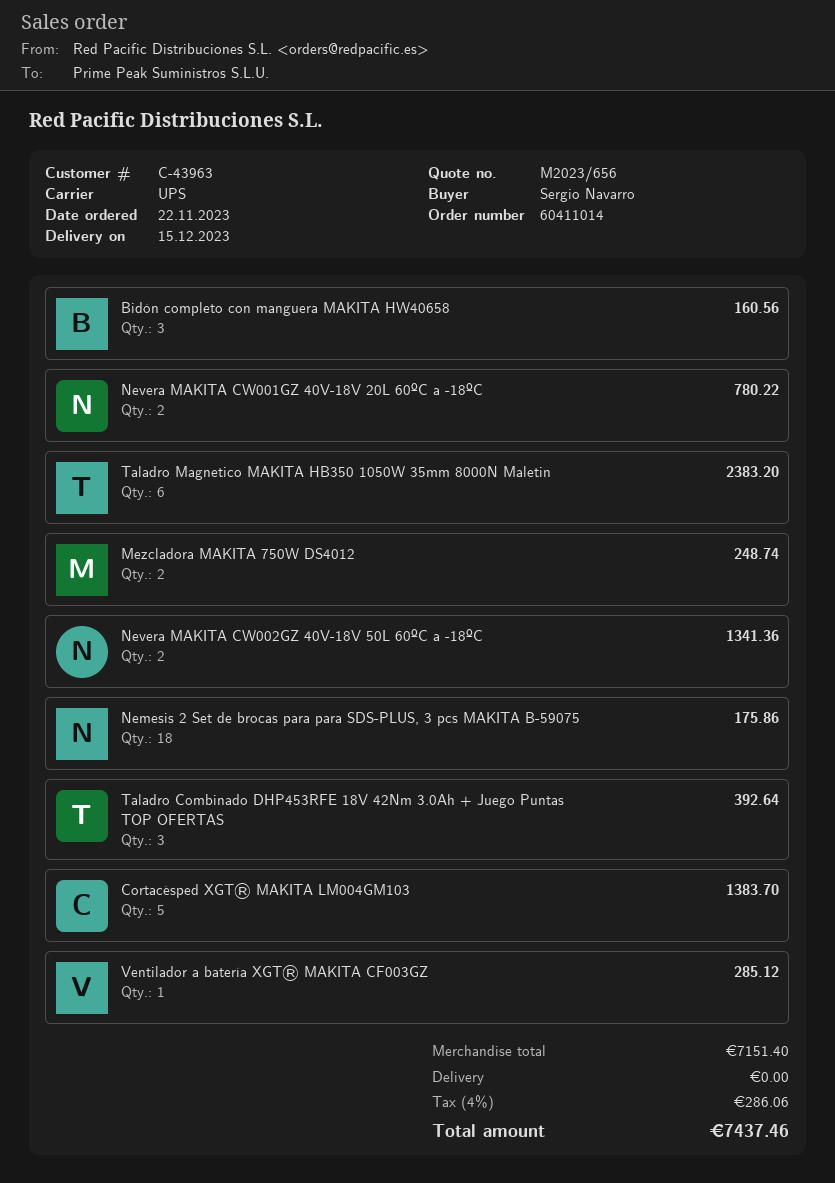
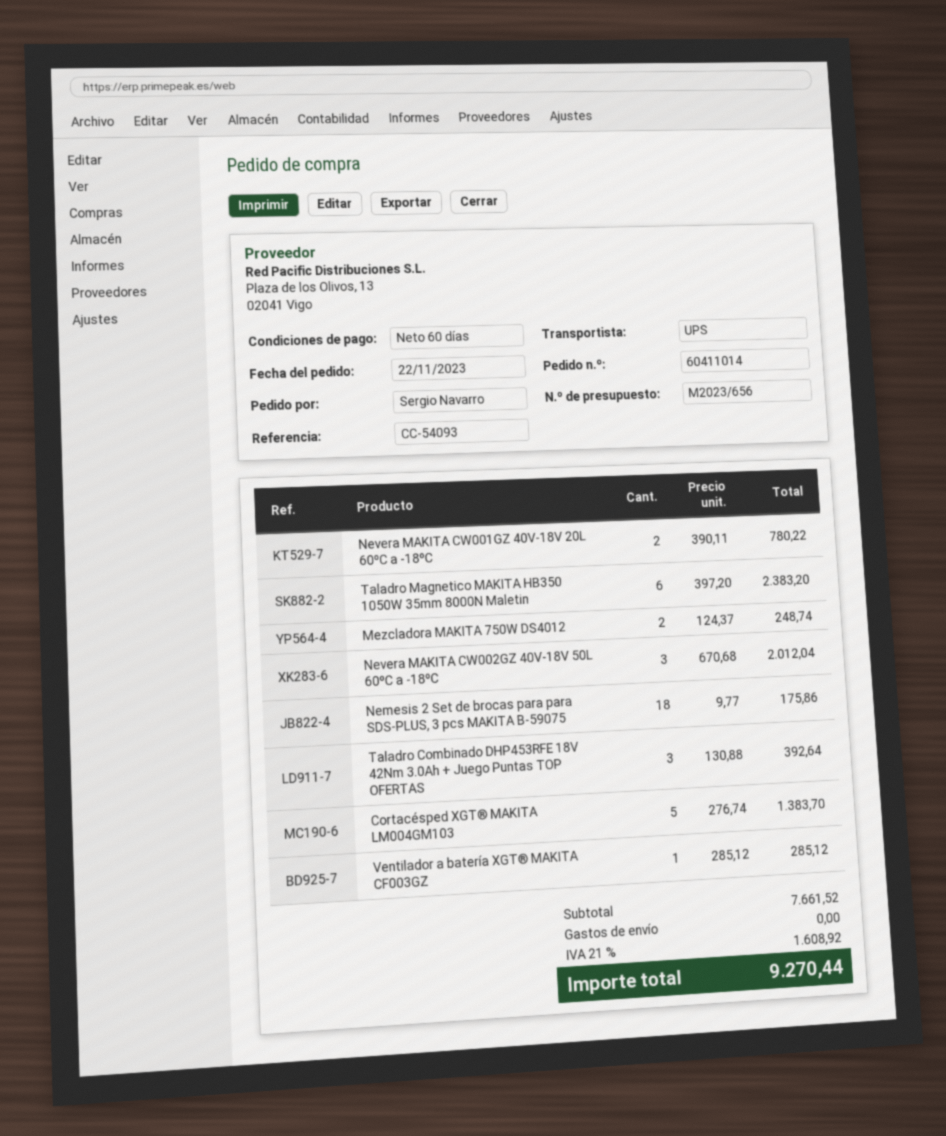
Bidón completo con manguera MAKITA HW40658: 3 for 160.56 -> none
Nevera MAKITA CW002GZ 40V-18V 50L 60ºC a -18ºC: 2 for 1341.36 -> 3 for 2012.04
subtotal: 7151.40 -> 7661.52
tax: 4% = 286.06 -> 21% = 1608.92
total: 7437.46 -> 9270.44

